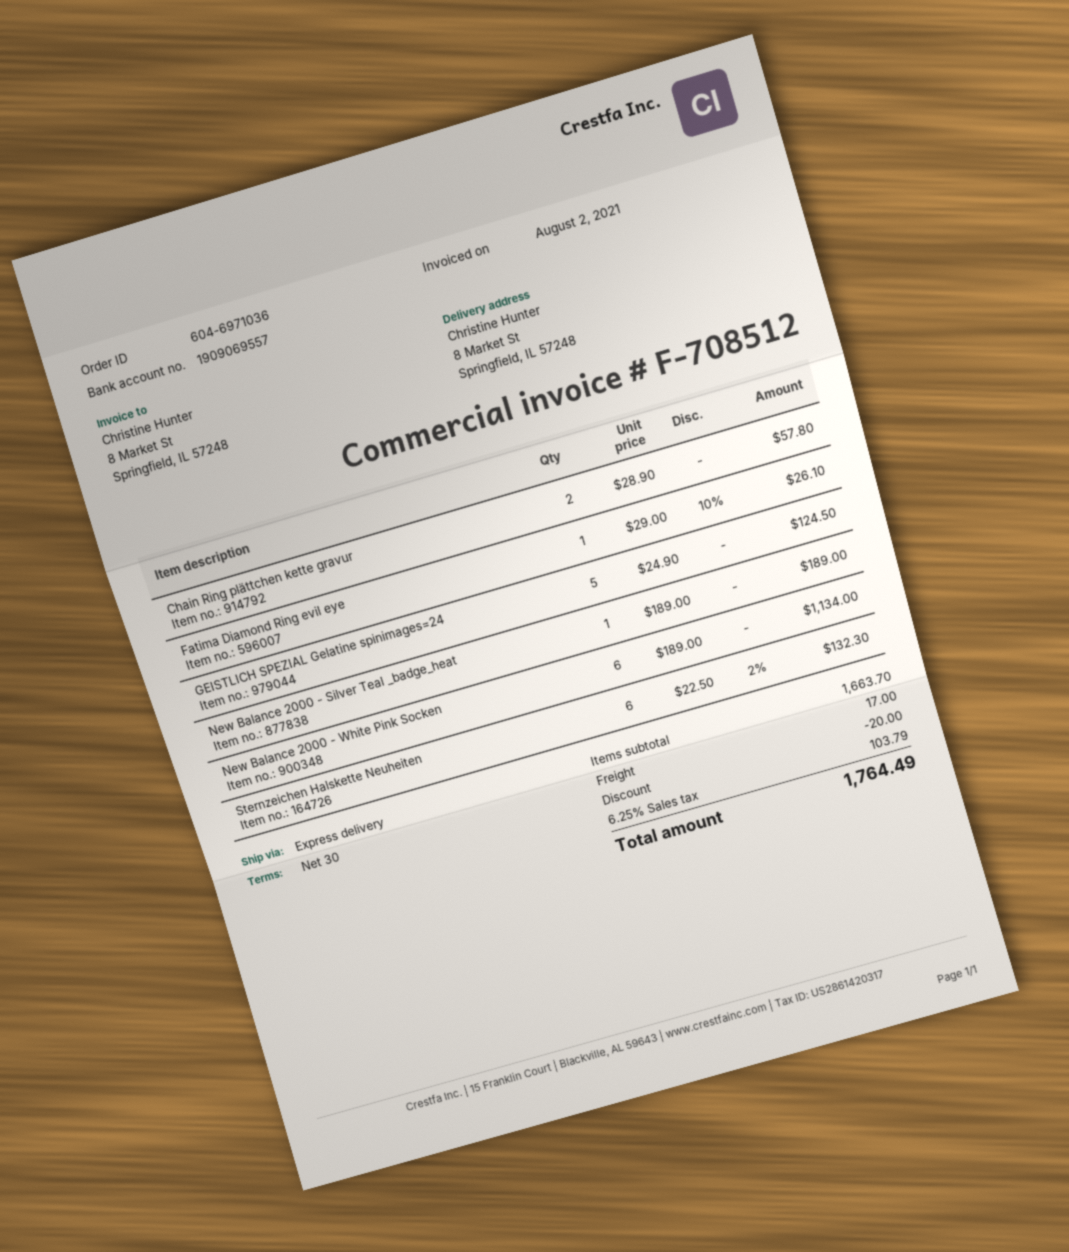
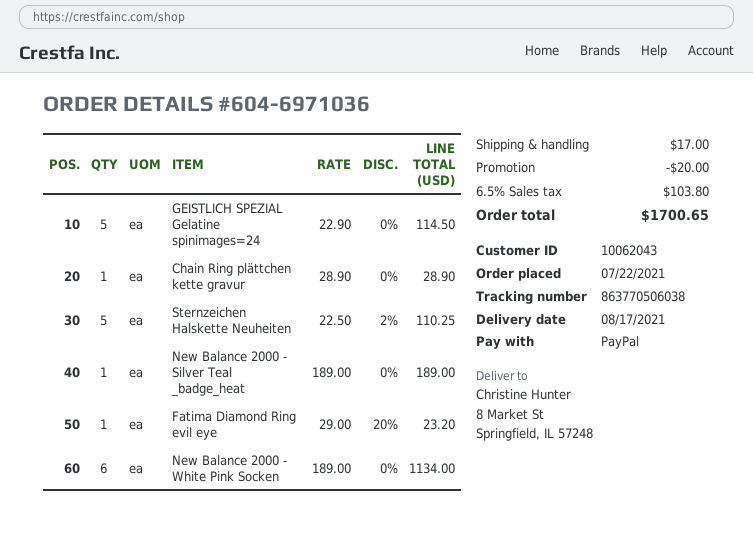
Chain Ring plättchen kette gravur: 2 x 28.90 = 57.80 -> 1 x 28.90 = 28.90
Fatima Diamond Ring evil eye: 1 x 29.00 - 10% = 26.10 -> 1 x 29.00 - 20% = 23.20
GEISTLICH SPEZIAL Gelatine spinimages=24: 5 x 24.90 = 124.50 -> 5 x 22.90 = 114.50
Sternzeichen Halskette Neuheiten: 6 x 22.50 - 2% = 132.30 -> 5 x 22.50 - 2% = 110.25
tax: 6.25% = 103.79 -> 6.5% = 103.80
total: 1764.49 -> 1700.65

